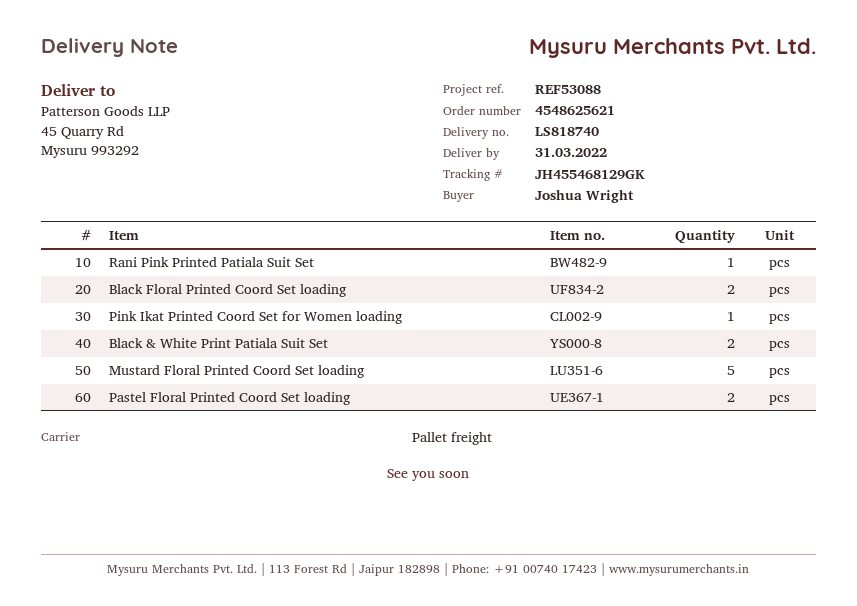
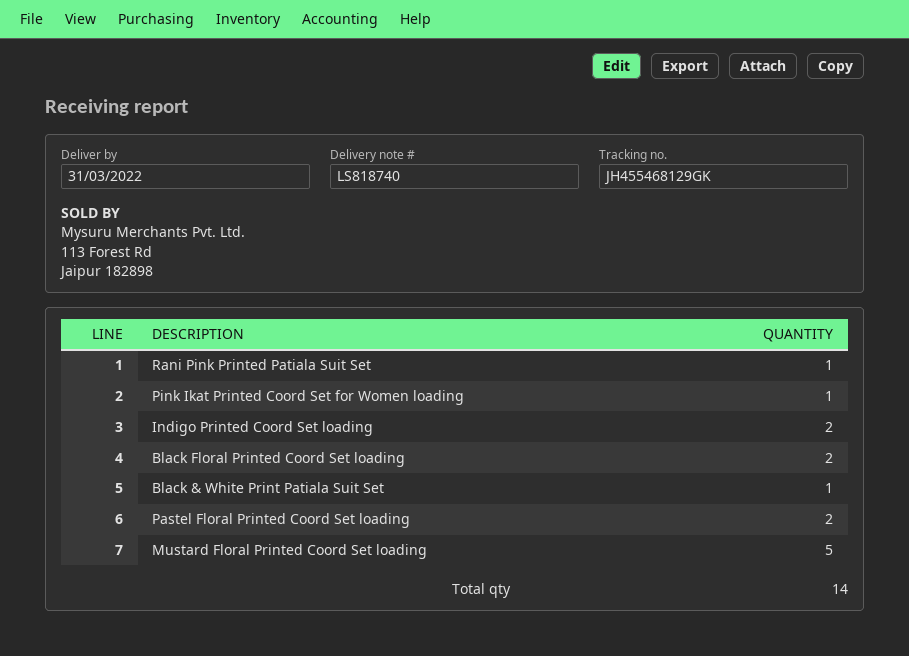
Black & White Print Patiala Suit Set: 2 -> 1
Indigo Printed Coord Set loading: none -> 2

